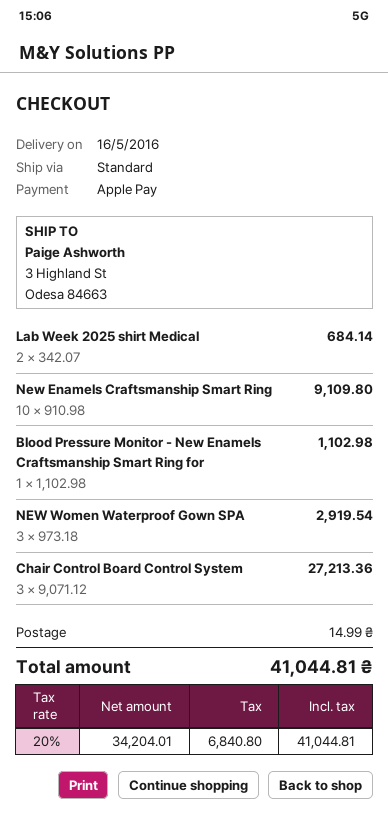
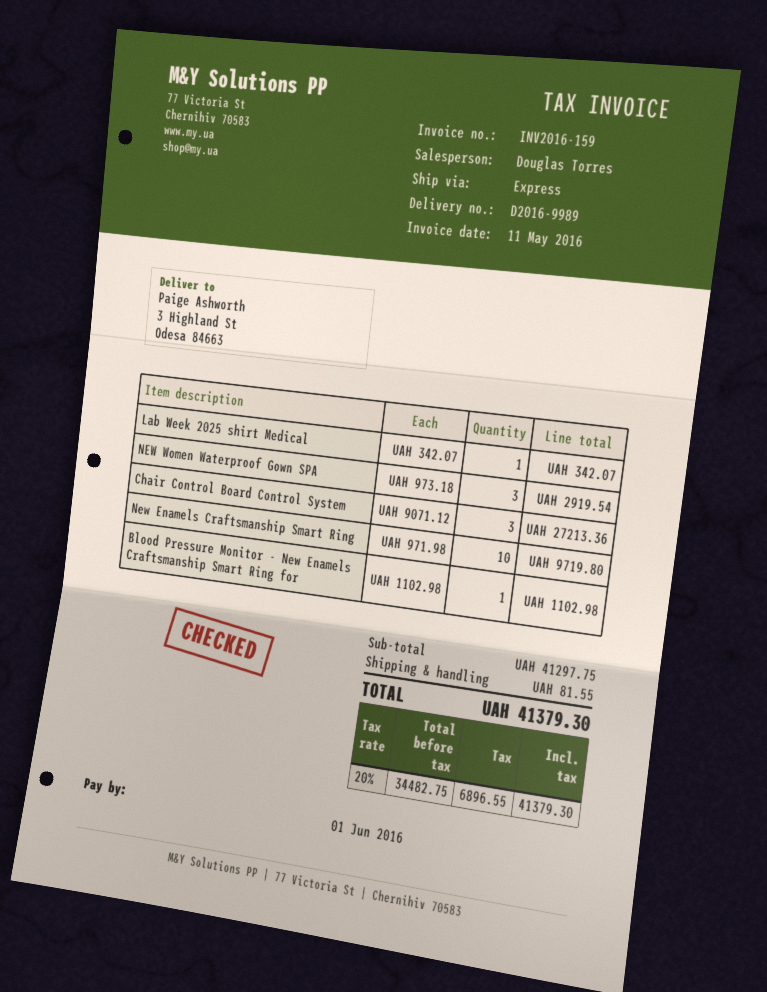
shipping method: standard -> express
Lab Week 2025 shirt Medical: 2 x 342.07 = 684.14 -> 1 x 342.07 = 342.07
New Enamels Craftsmanship Smart Ring: 10 x 910.98 = 9109.80 -> 10 x 971.98 = 9719.80
shipping: 14.99 -> 81.55
net: 34204.01 -> 34482.75
tax: 20% = 6840.80 -> 20% = 6896.55
total: 41044.81 -> 41379.30

